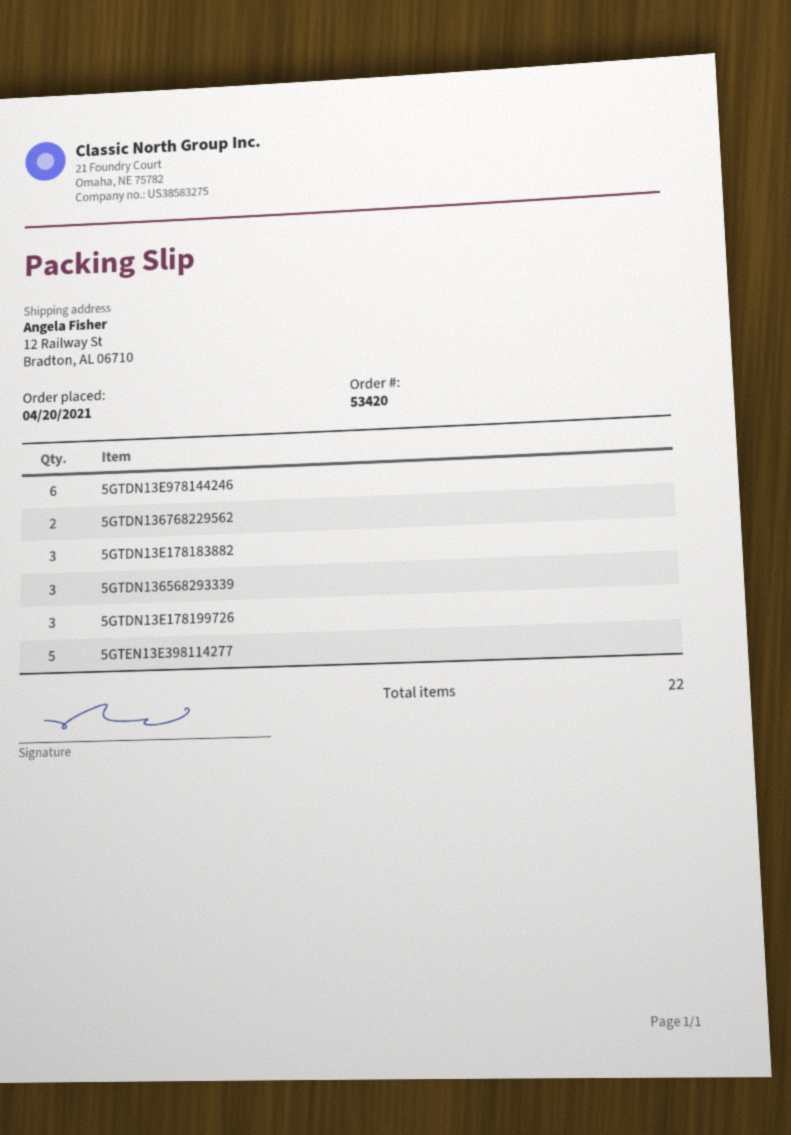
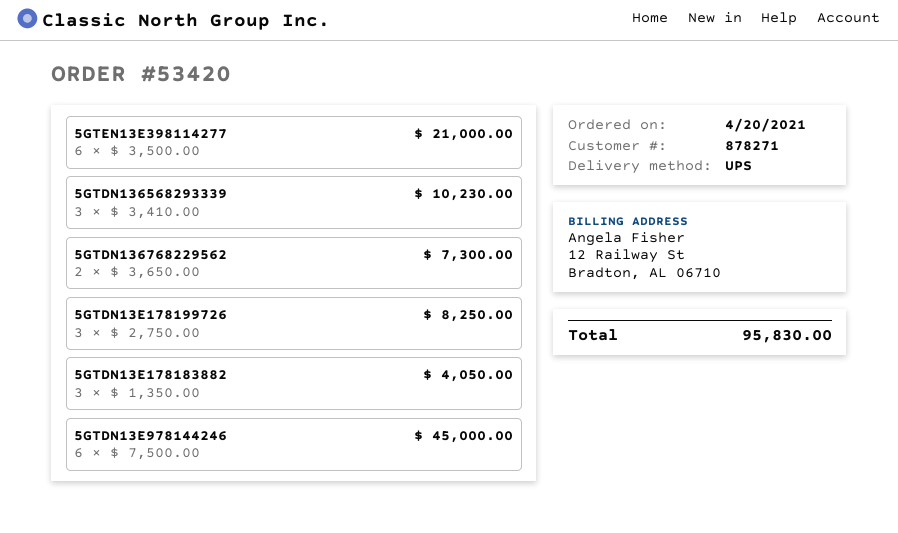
5GTEN13E398114277: 5 -> 6

